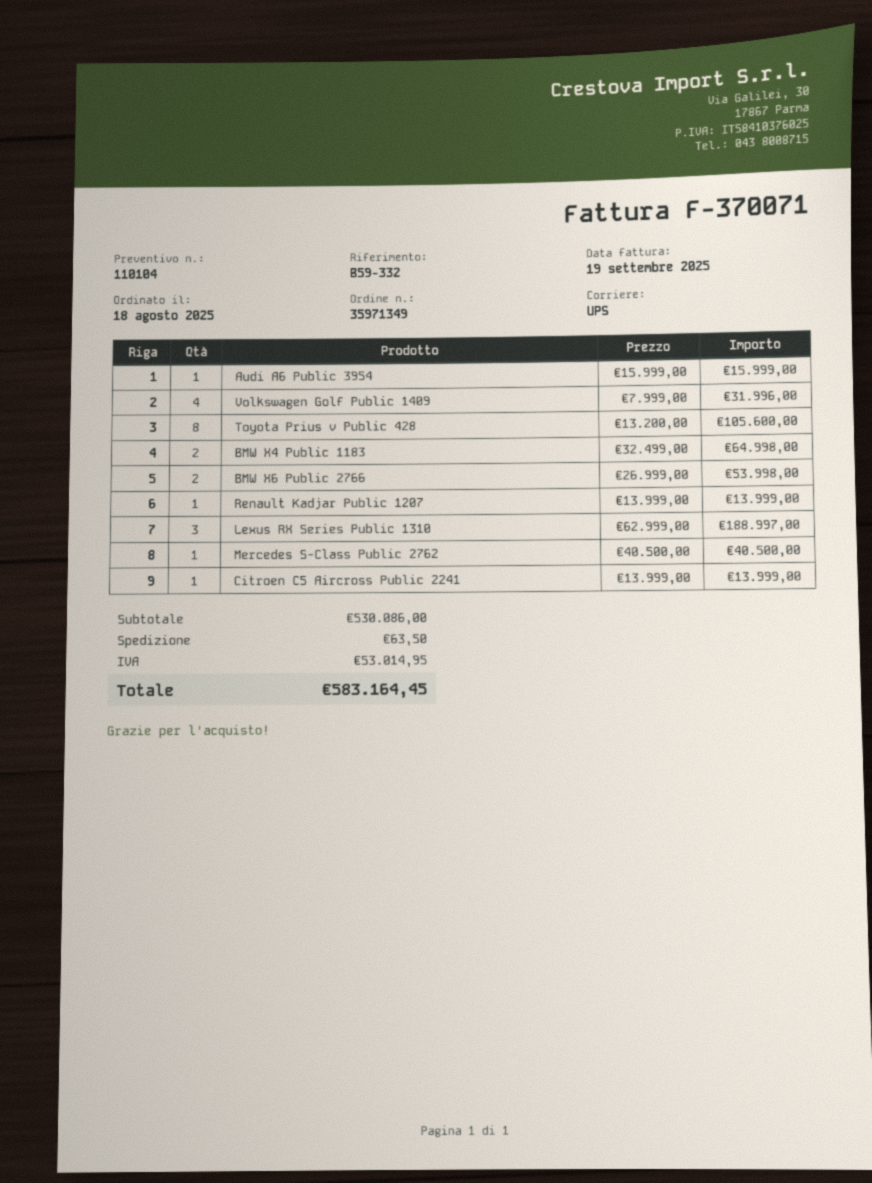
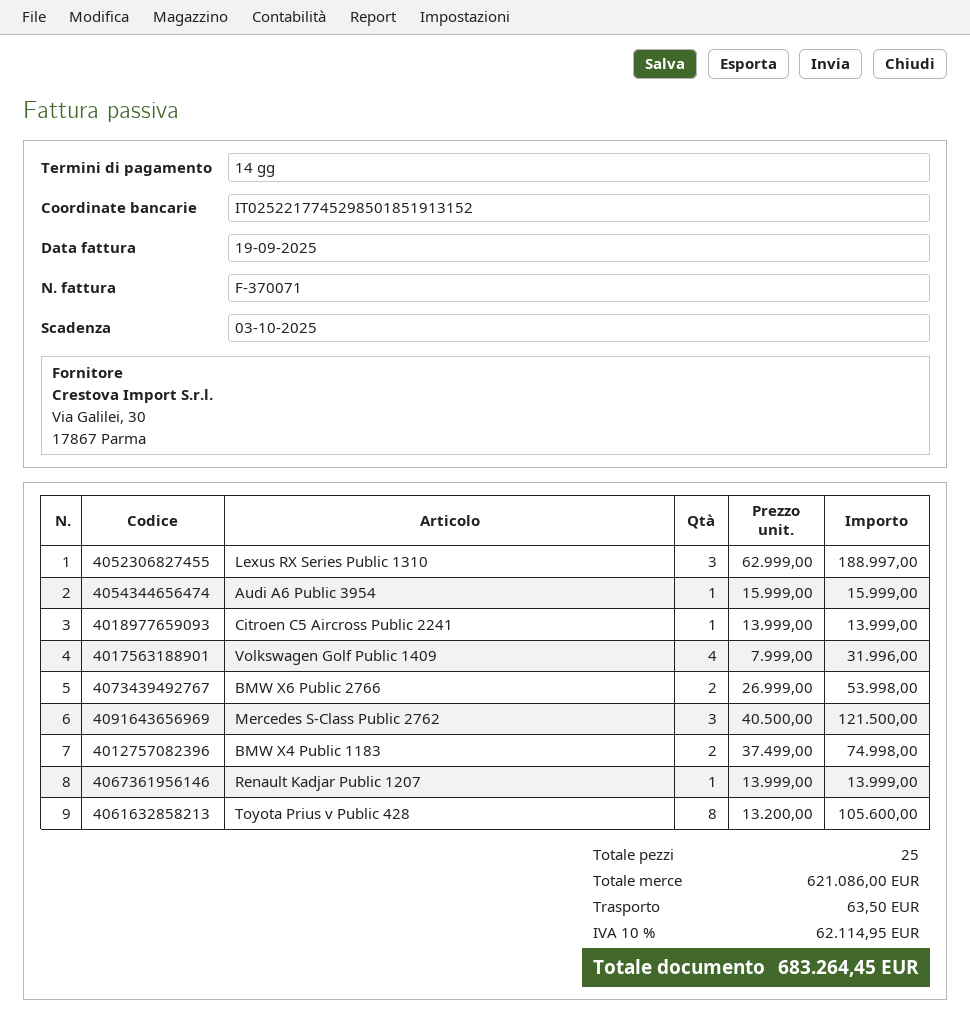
BMW X4 Public 1183: 2 x 32499.00 = 64998.00 -> 2 x 37499.00 = 74998.00
Mercedes S-Class Public 2762: 1 x 40500.00 = 40500.00 -> 3 x 40500.00 = 121500.00
subtotal: 530086.00 -> 621086.00
tax: 53014.95 -> 62114.95
total: 583164.45 -> 683264.45

